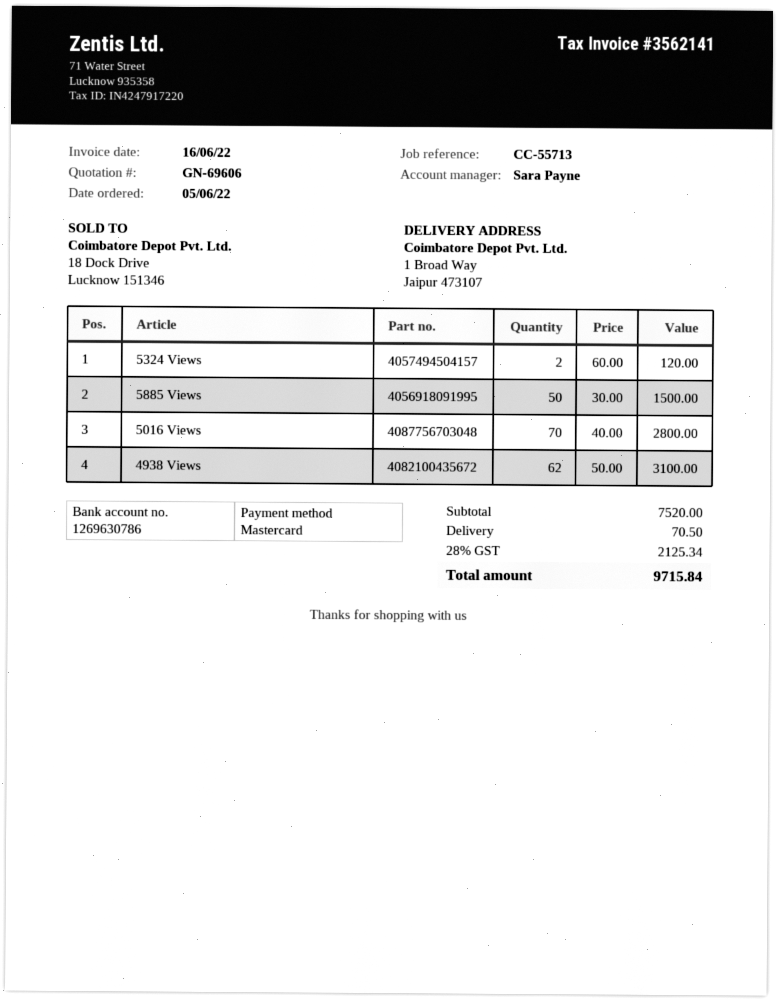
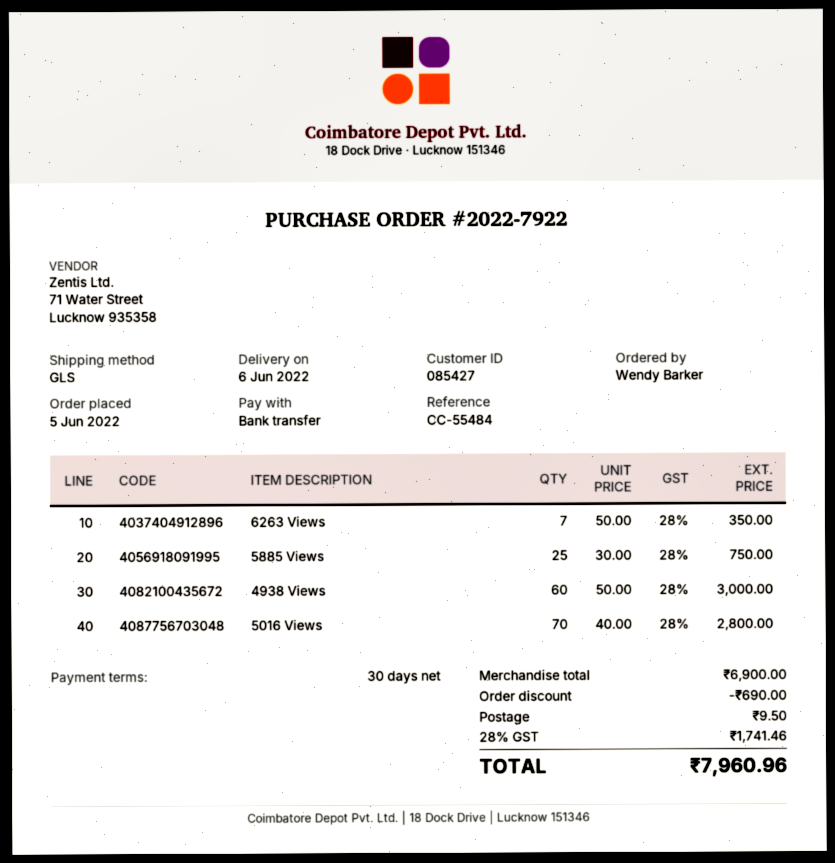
reference: CC-55713 -> CC-55484
payment method: Mastercard -> bank transfer
5324 Views: 2 x 60.00 = 120.00 -> none
5885 Views: 50 x 30.00 = 1500.00 -> 25 x 30.00 = 750.00
4938 Views: 62 x 50.00 = 3100.00 -> 60 x 50.00 = 3000.00
6263 Views: none -> 7 x 50.00 = 350.00
subtotal: 7520.00 -> 6900.00
discount: none -> 690.00
shipping: 70.50 -> 9.50
tax: 28% = 2125.34 -> 28% = 1741.46
total: 9715.84 -> 7960.96

